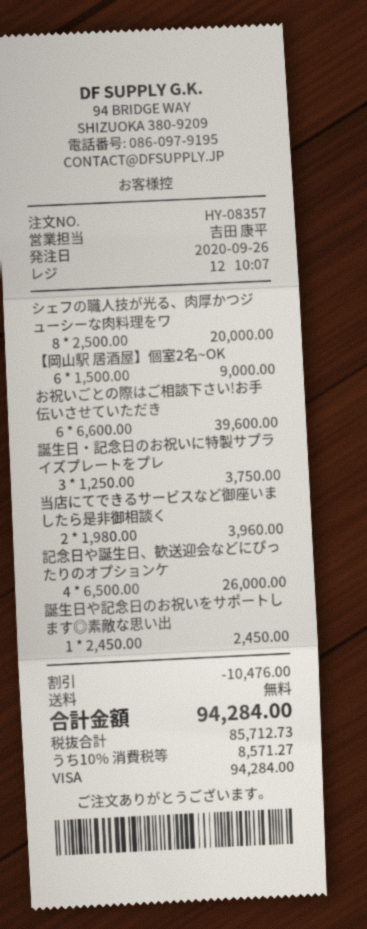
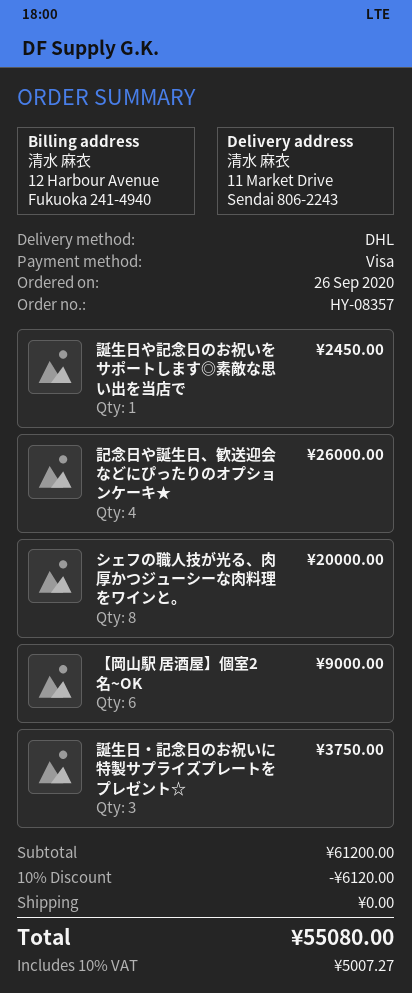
お祝いごとの際はご相談下さい!お手伝いさせていただき: 6 for 39600.00 -> none
当店にてできるサービスなど御座いましたら是非御相談く: 2 for 3960.00 -> none
discount: 10476.00 -> 6120.00
tax: 10% = 8571.27 -> 10% = 5007.27
total: 94284.00 -> 55080.00

